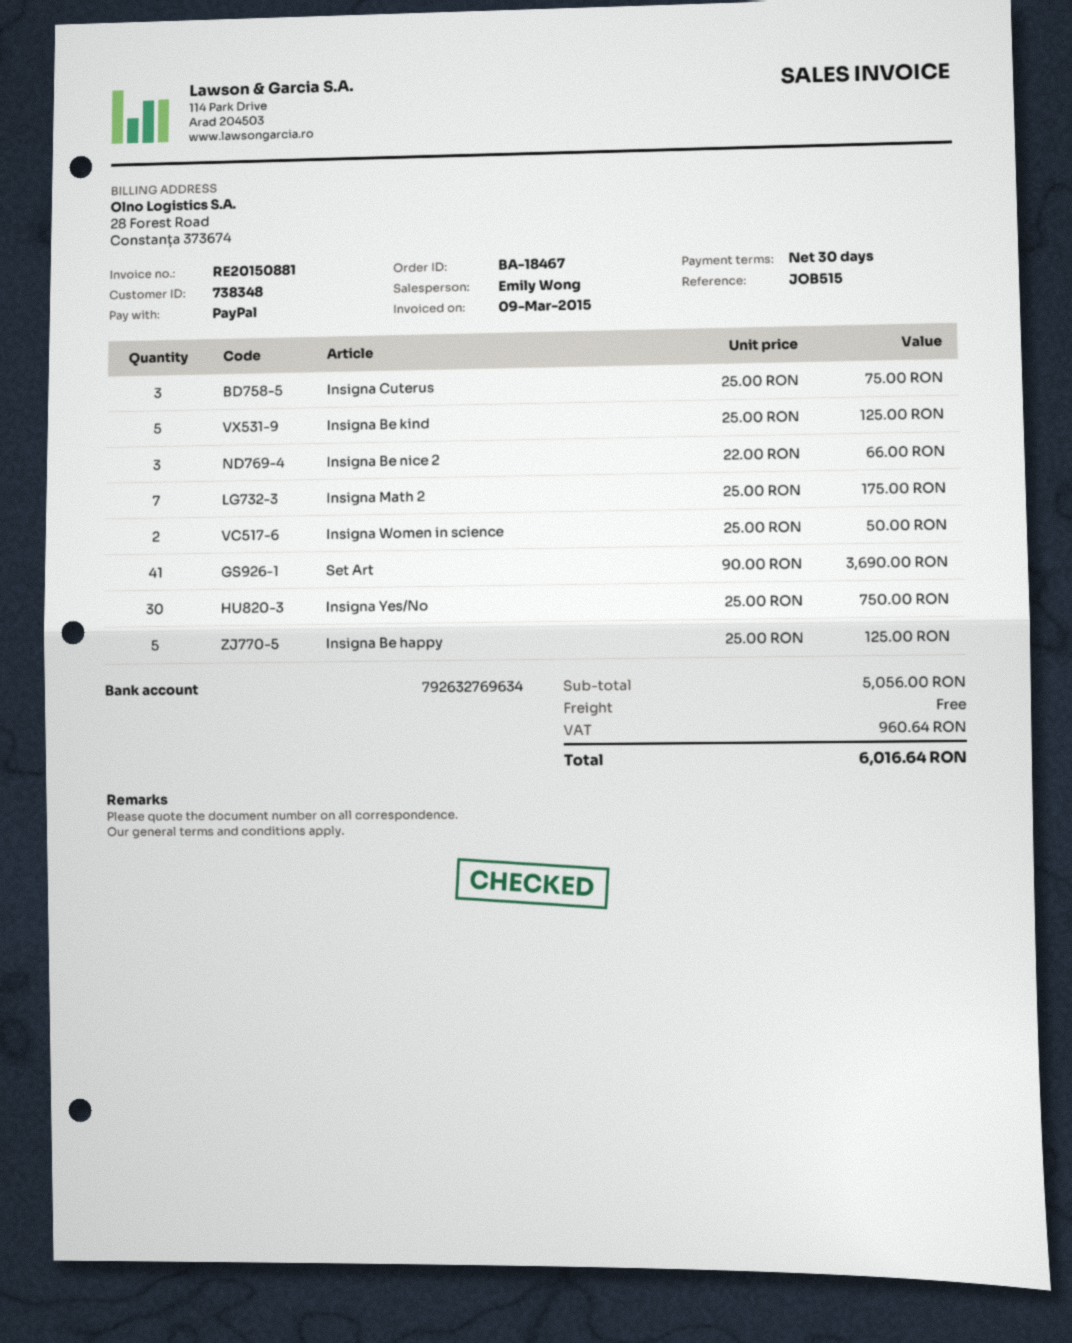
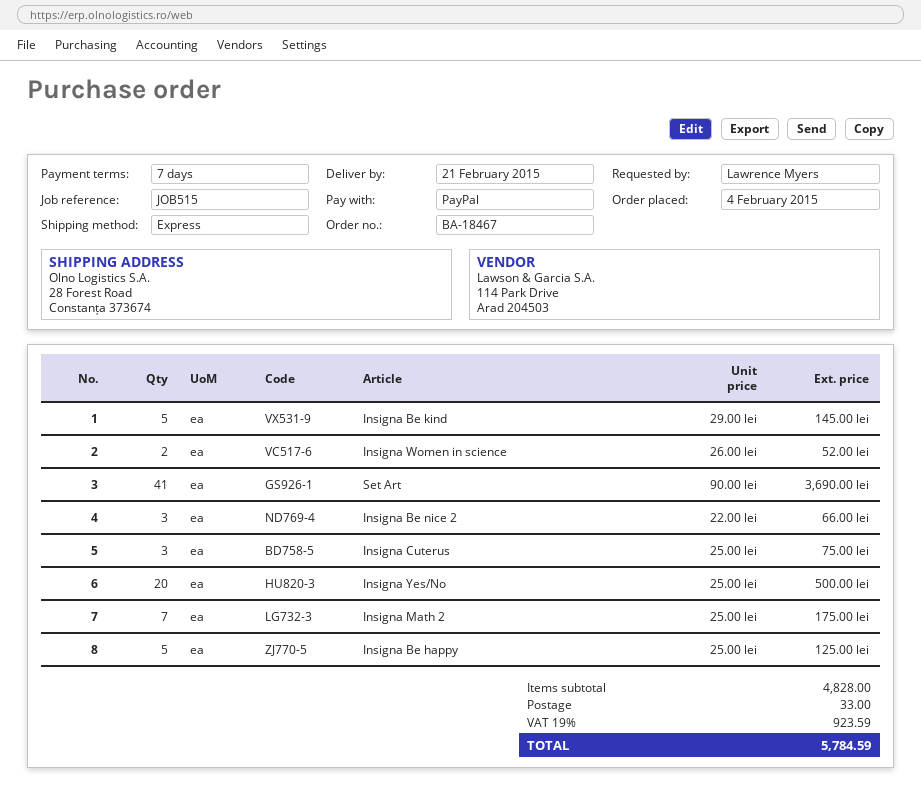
payment terms: 30 days -> 7 days
Insigna Be kind: 5 x 25.00 = 125.00 -> 5 x 29.00 = 145.00
Insigna Women in science: 2 x 25.00 = 50.00 -> 2 x 26.00 = 52.00
Insigna Yes/No: 30 x 25.00 = 750.00 -> 20 x 25.00 = 500.00
subtotal: 5056.00 -> 4828.00
shipping: 0.00 -> 33.00
tax: 960.64 -> 923.59
total: 6016.64 -> 5784.59

